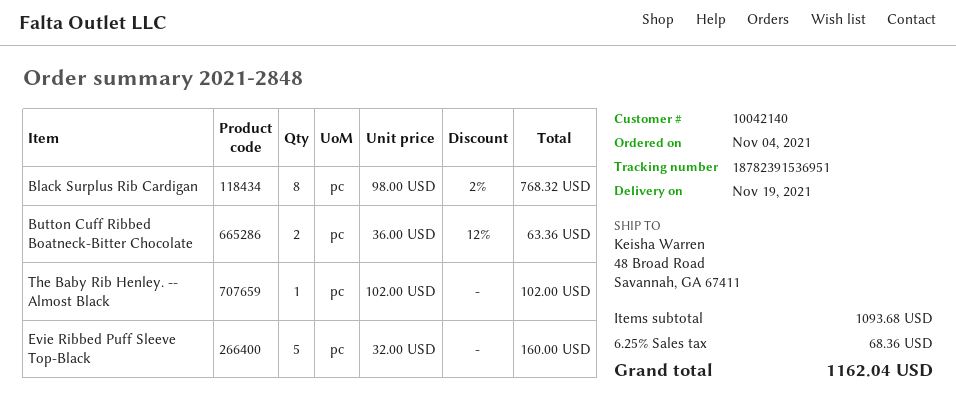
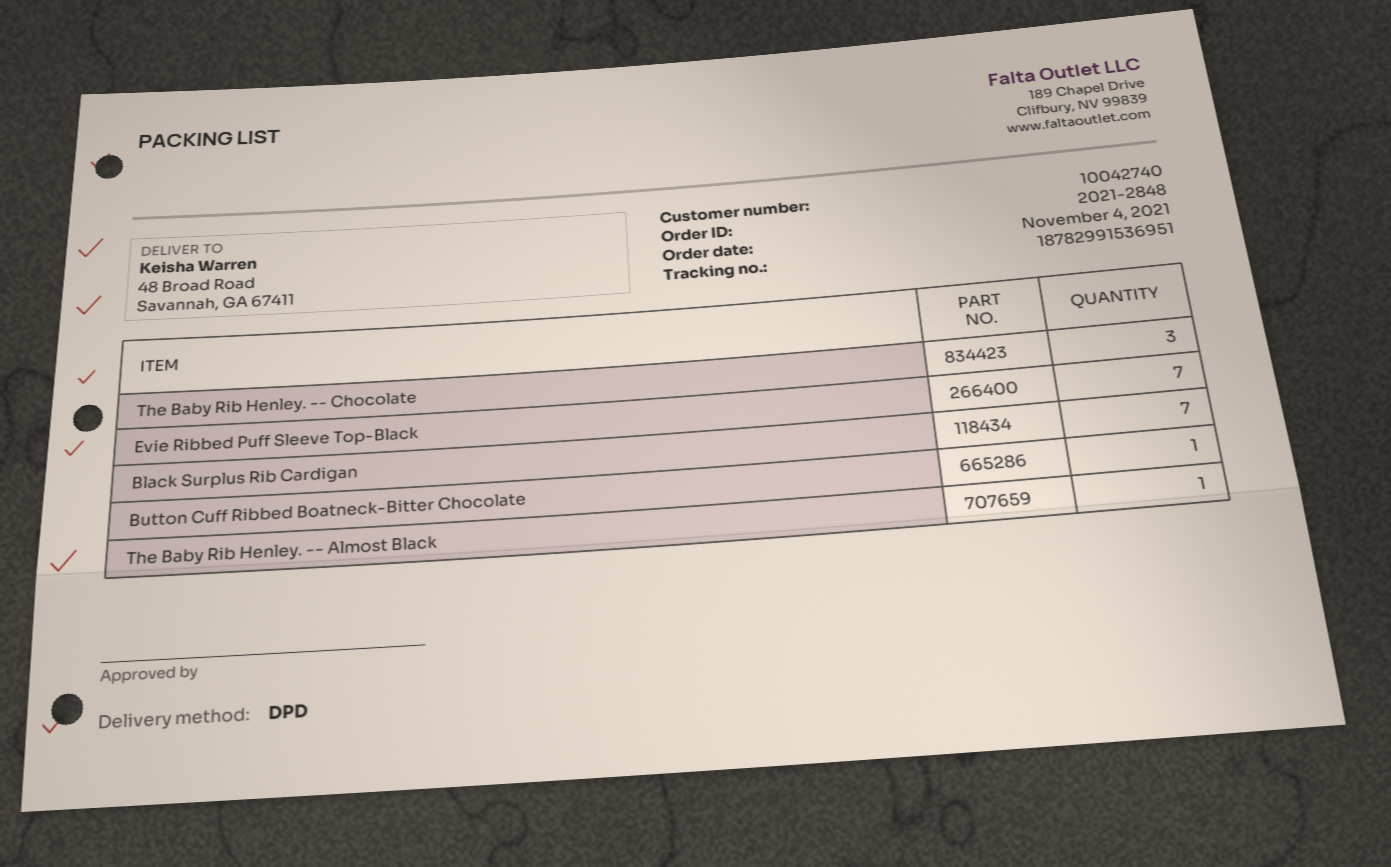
customer number: 10042140 -> 10042740
tracking number: 18782391536951 -> 18782991536951
Black Surplus Rib Cardigan: 8 -> 7
Button Cuff Ribbed Boatneck-Bitter Chocolate: 2 -> 1
Evie Ribbed Puff Sleeve Top-Black: 5 -> 7
The Baby Rib Henley. -- Chocolate: none -> 3

